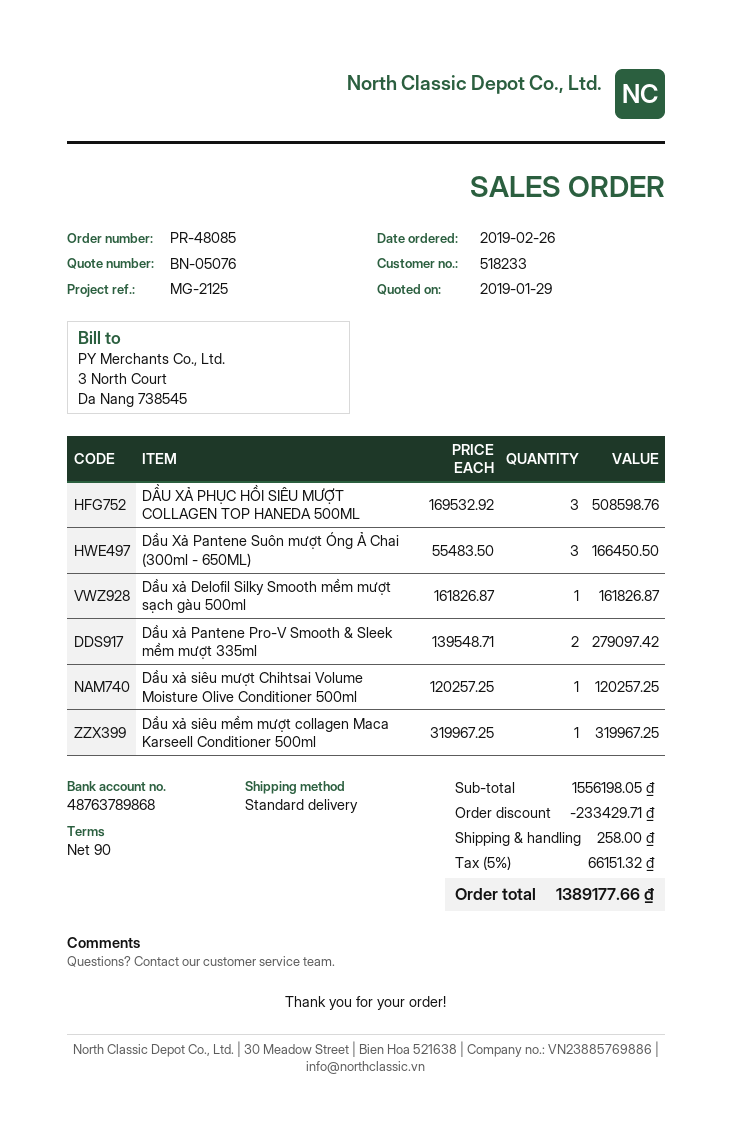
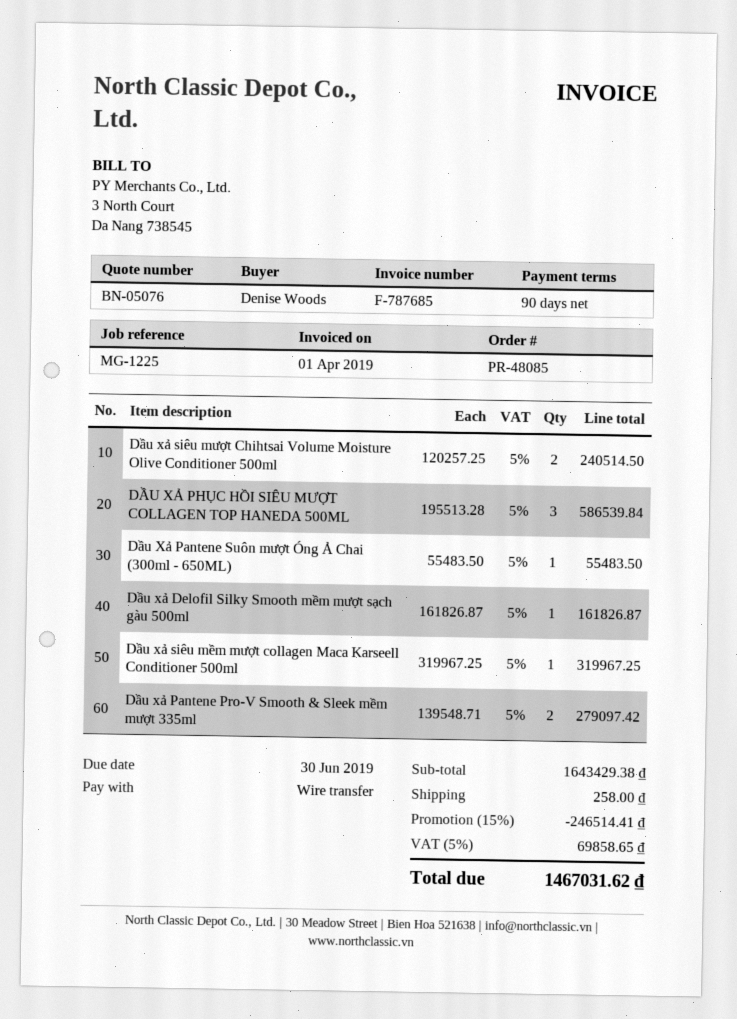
reference: MG-2125 -> MG-1225
DẦU XẢ PHỤC HỒI SIÊU MƯỢT COLLAGEN TOP HANEDA 500ML: 3 x 169532.92 = 508598.76 -> 3 x 195513.28 = 586539.84
Dầu Xả Pantene Suôn mượt Óng Ả Chai (300ml - 650ML): 3 x 55483.50 = 166450.50 -> 1 x 55483.50 = 55483.50
Dầu xả siêu mượt Chihtsai Volume Moisture Olive Conditioner 500ml: 1 x 120257.25 = 120257.25 -> 2 x 120257.25 = 240514.50
subtotal: 1556198.05 -> 1643429.38
discount: 233429.71 -> 246514.41
tax: 5% = 66151.32 -> 5% = 69858.65
total: 1389177.66 -> 1467031.62

